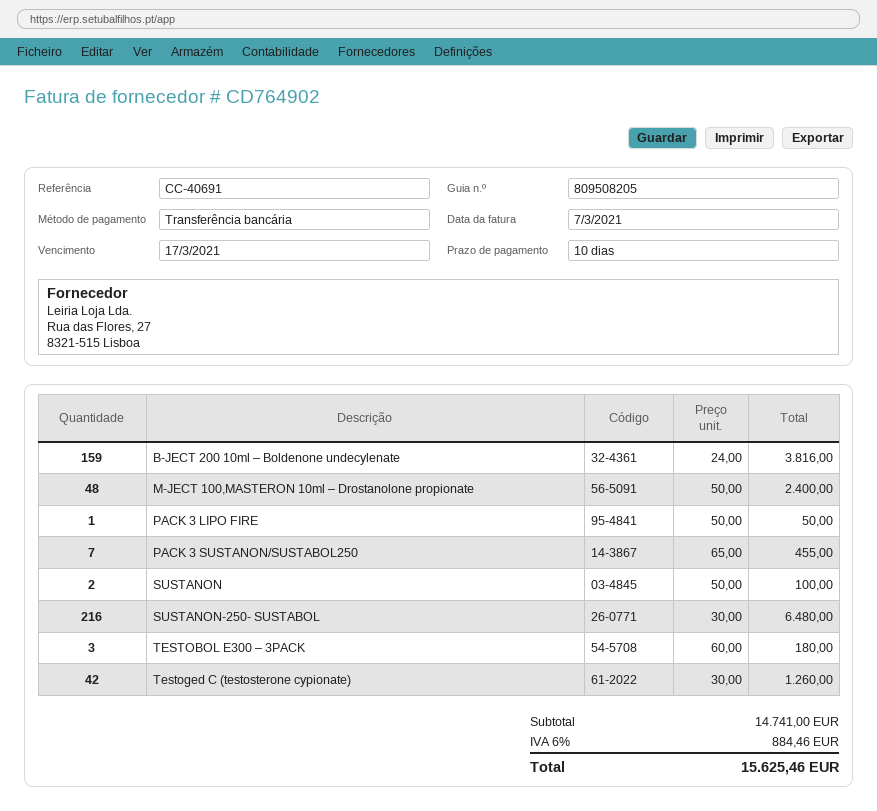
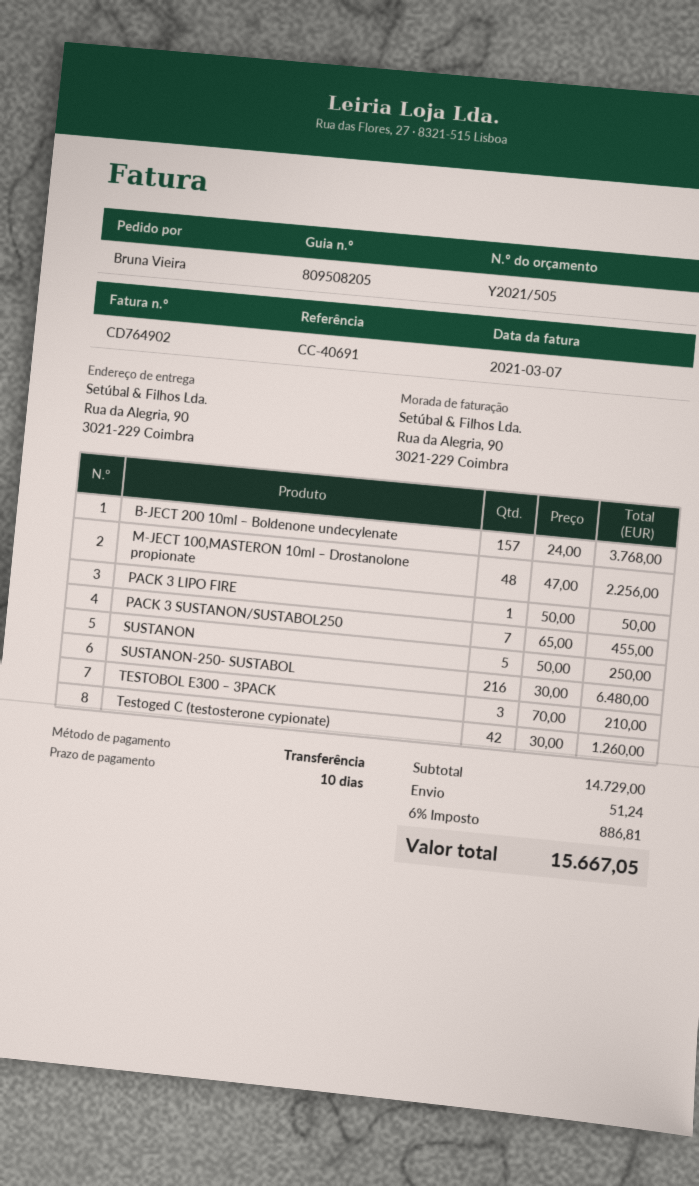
B-JECT 200 10ml – Boldenone undecylenate: 159 x 24.00 = 3816.00 -> 157 x 24.00 = 3768.00
M-JECT 100,MASTERON 10ml – Drostanolone propionate: 48 x 50.00 = 2400.00 -> 48 x 47.00 = 2256.00
SUSTANON: 2 x 50.00 = 100.00 -> 5 x 50.00 = 250.00
TESTOBOL E300 – 3PACK: 3 x 60.00 = 180.00 -> 3 x 70.00 = 210.00
subtotal: 14741.00 -> 14729.00
shipping: none -> 51.24
tax: 6% = 884.46 -> 6% = 886.81
total: 15625.46 -> 15667.05

